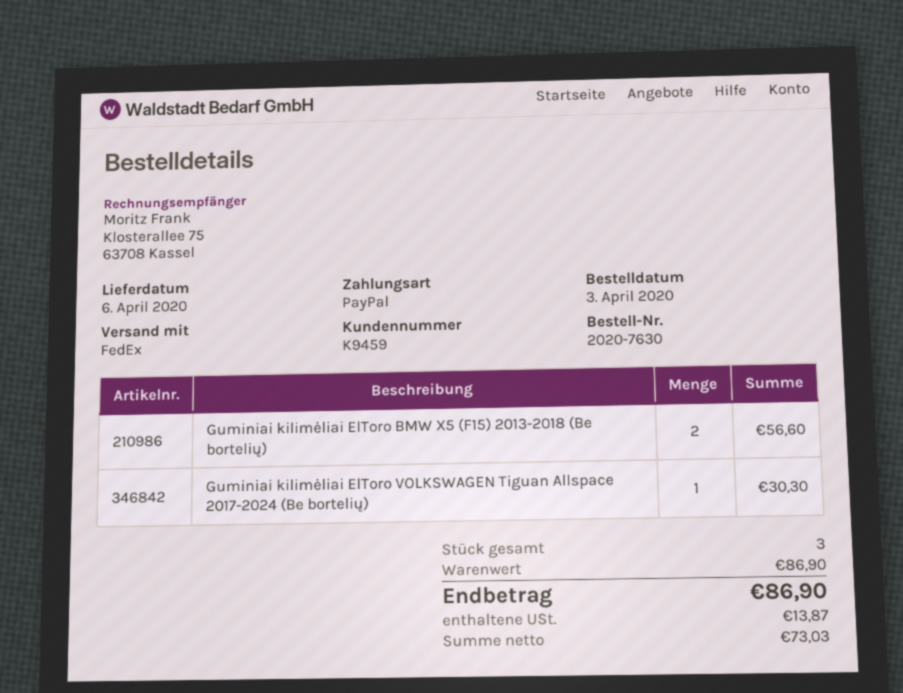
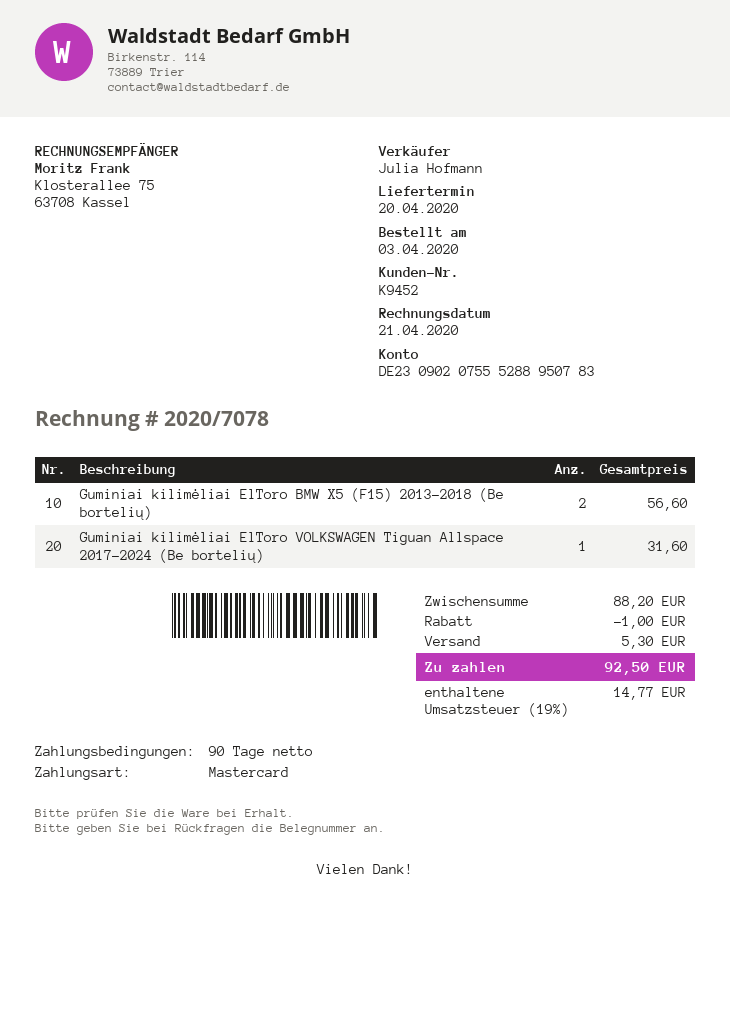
delivery date: 2020-04-06 -> 2020-04-20
customer number: K9459 -> K9452
payment method: PayPal -> Mastercard
Guminiai kilimėliai ElToro VOLKSWAGEN Tiguan Allspace 2017-2024 (Be bortelių): 1 for 30.30 -> 1 for 31.60
subtotal: 86.90 -> 88.20
discount: none -> 1.00
shipping: none -> 5.30
tax: 13.87 -> 14.77
total: 86.90 -> 92.50

